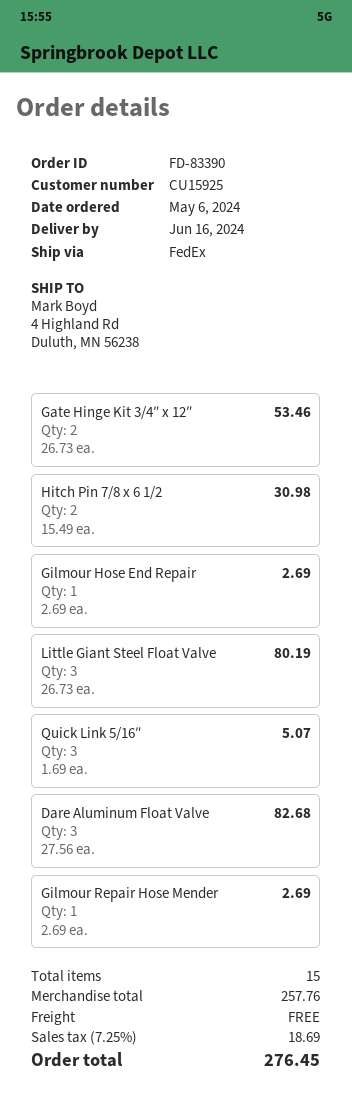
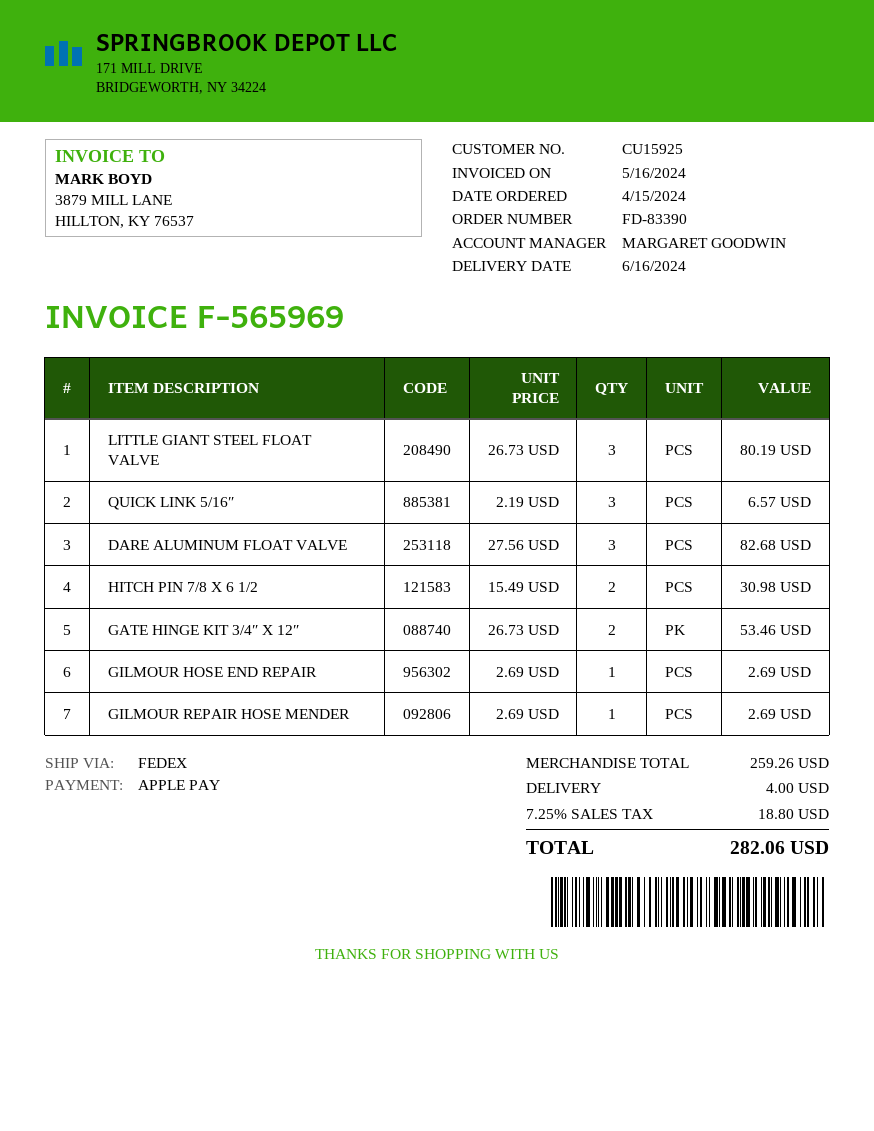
order date: 2024-05-06 -> 2024-04-15
Quick Link 5/16″: 3 x 1.69 = 5.07 -> 3 x 2.19 = 6.57
subtotal: 257.76 -> 259.26
shipping: 0.00 -> 4.00
tax: 7.25% = 18.69 -> 7.25% = 18.80
total: 276.45 -> 282.06

